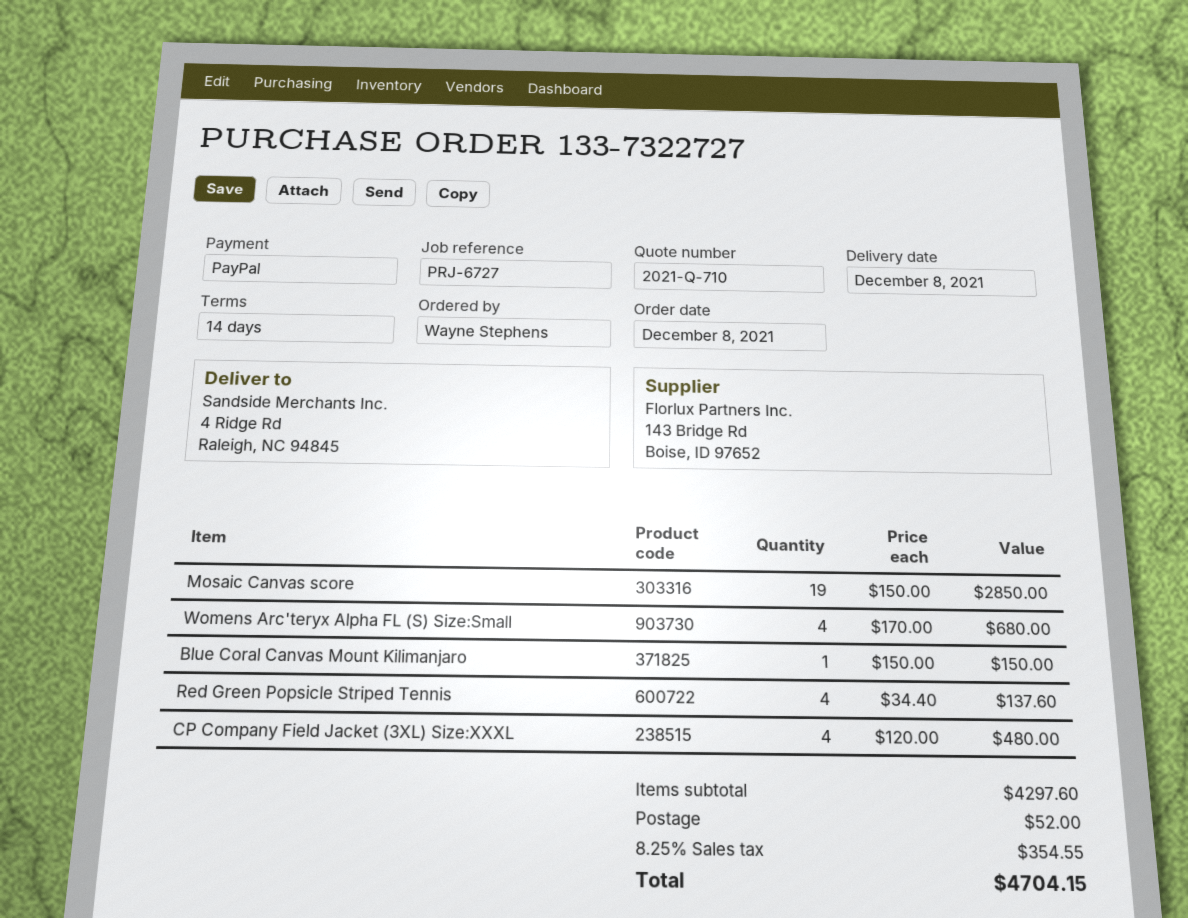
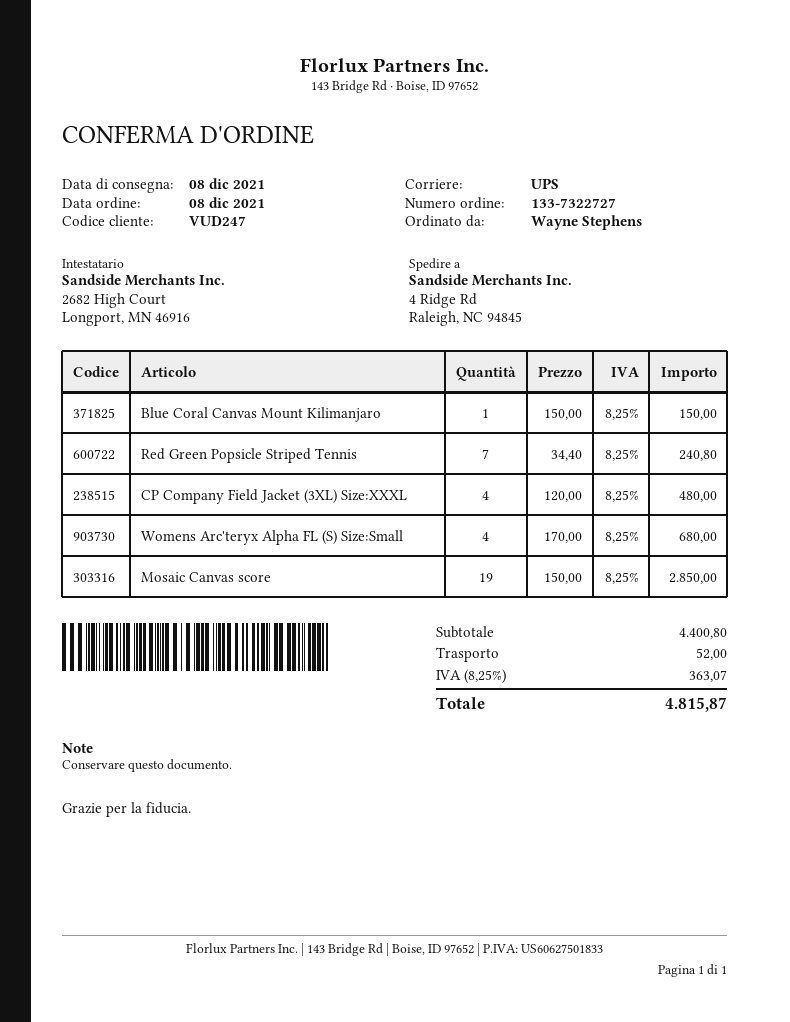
Red Green Popsicle Striped Tennis: 4 x 34.40 = 137.60 -> 7 x 34.40 = 240.80
subtotal: 4297.60 -> 4400.80
tax: 8.25% = 354.55 -> 8.25% = 363.07
total: 4704.15 -> 4815.87

